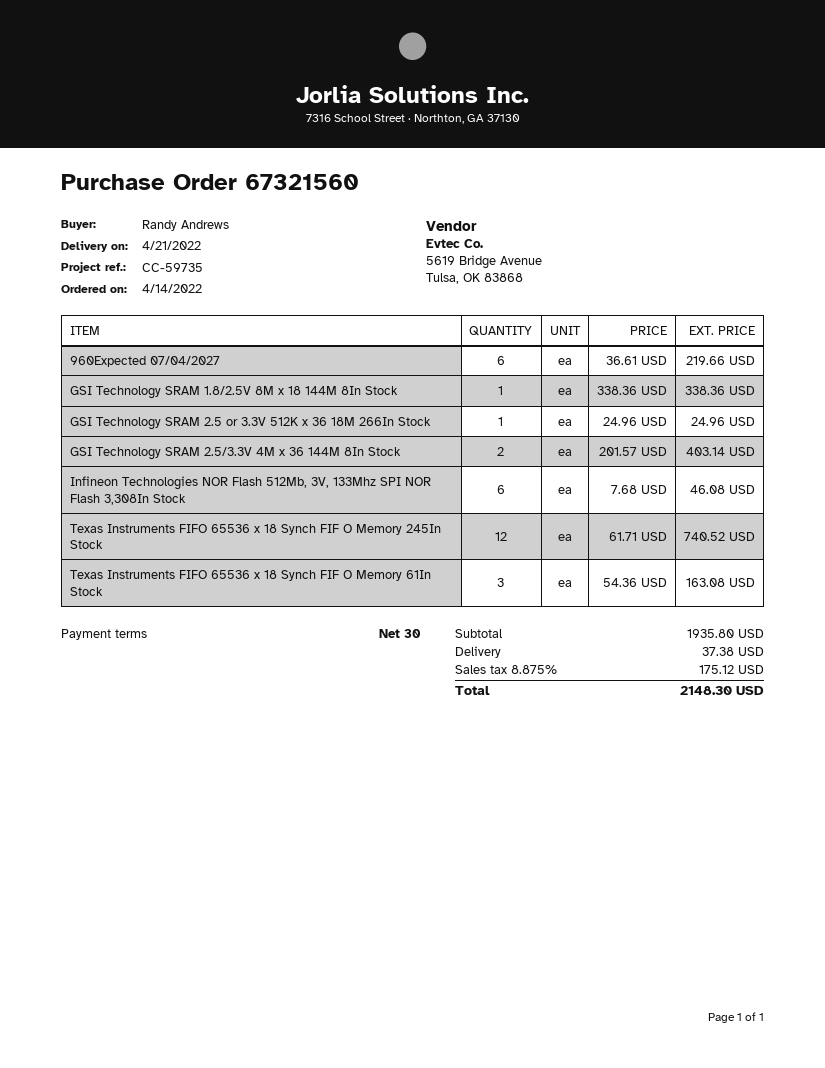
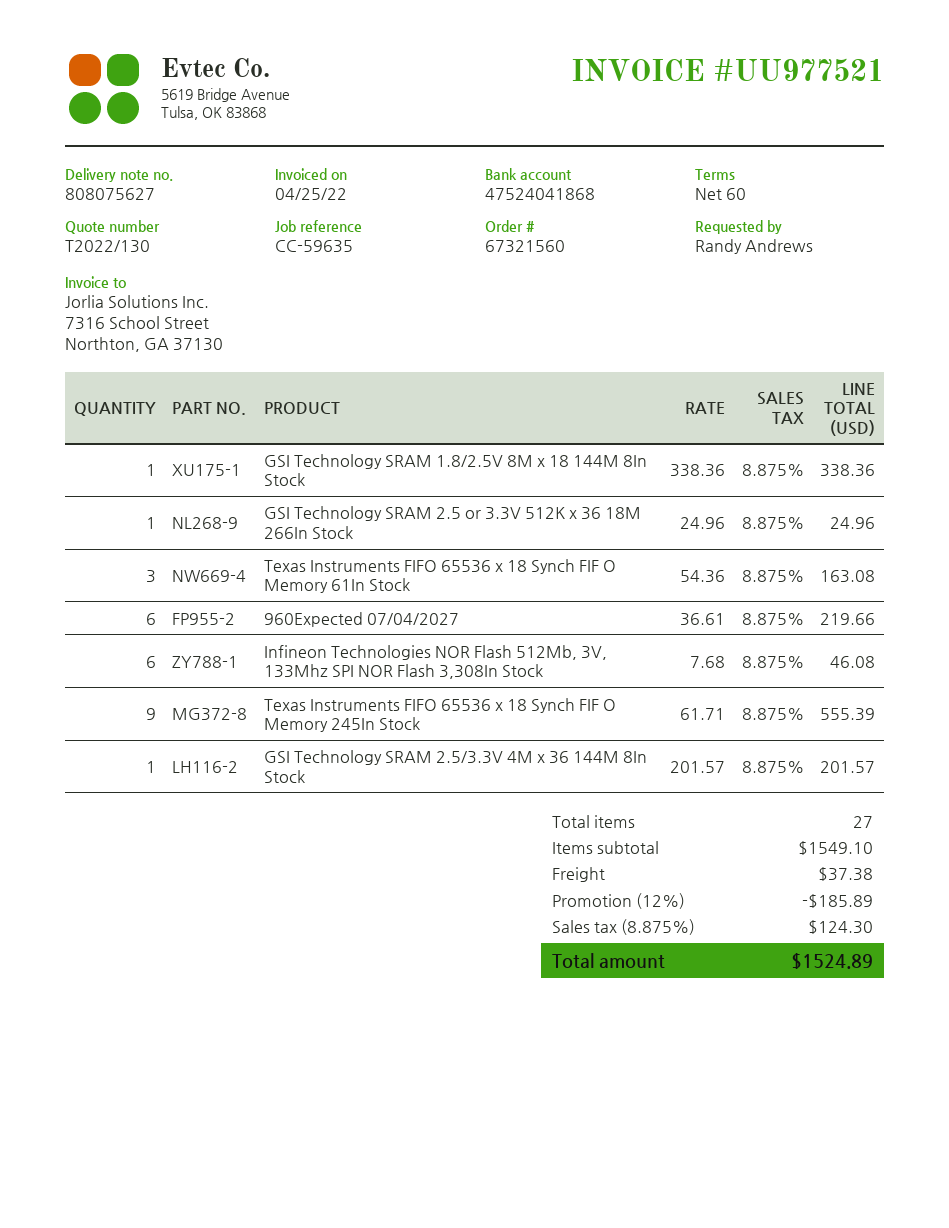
payment terms: 30 days -> 60 days
reference: CC-59735 -> CC-59635
GSI Technology SRAM 2.5/3.3V 4M x 36 144M 8In Stock: 2 x 201.57 = 403.14 -> 1 x 201.57 = 201.57
Texas Instruments FIFO 65536 x 18 Synch FIF O Memory 245In Stock: 12 x 61.71 = 740.52 -> 9 x 61.71 = 555.39
subtotal: 1935.80 -> 1549.10
discount: none -> 12% = 185.89
tax: 8.875% = 175.12 -> 8.875% = 124.30
total: 2148.30 -> 1524.89

